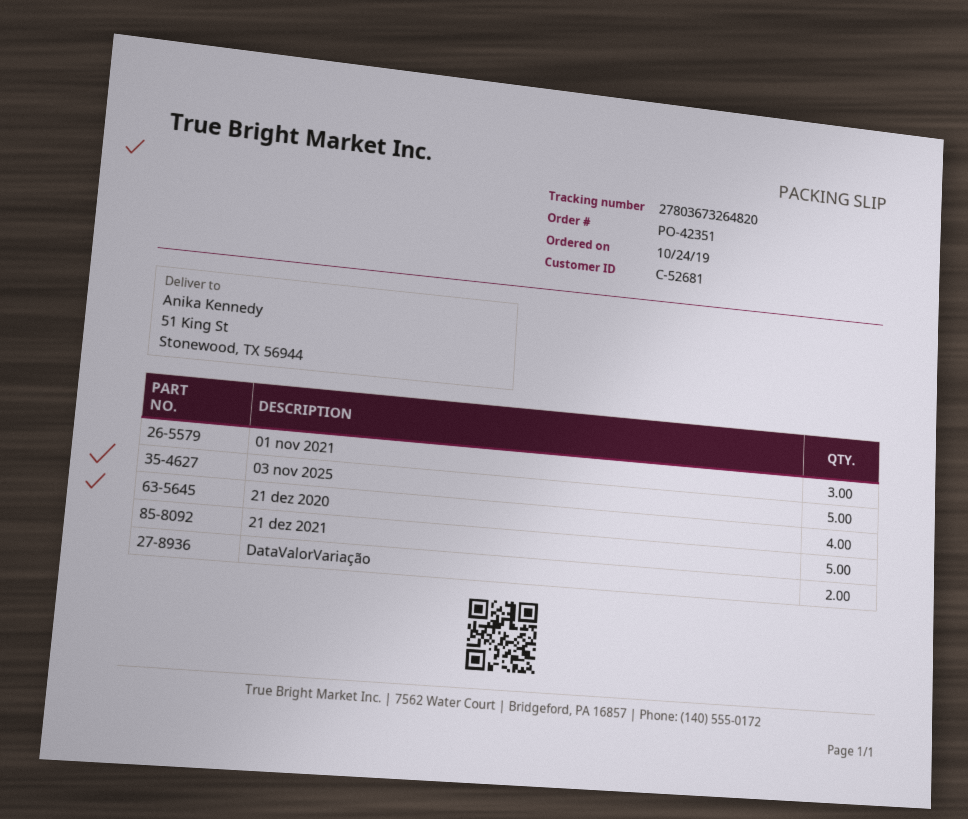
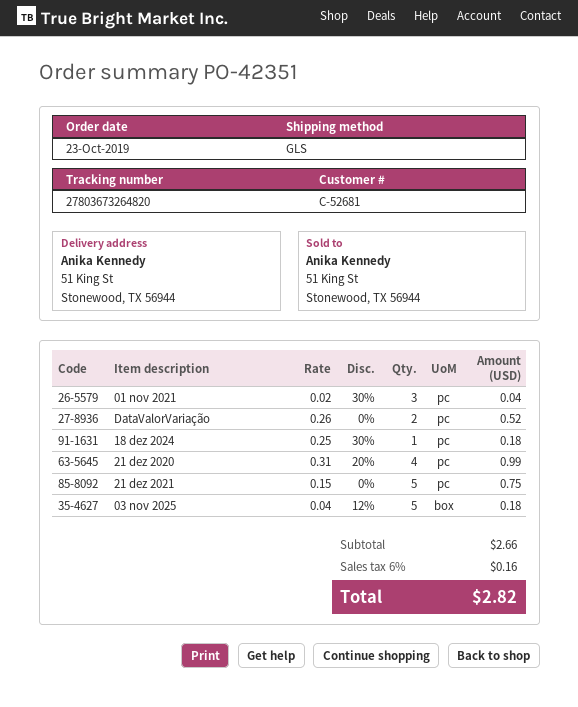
order date: 2019-10-24 -> 2019-10-23
18 dez 2024: none -> 1

